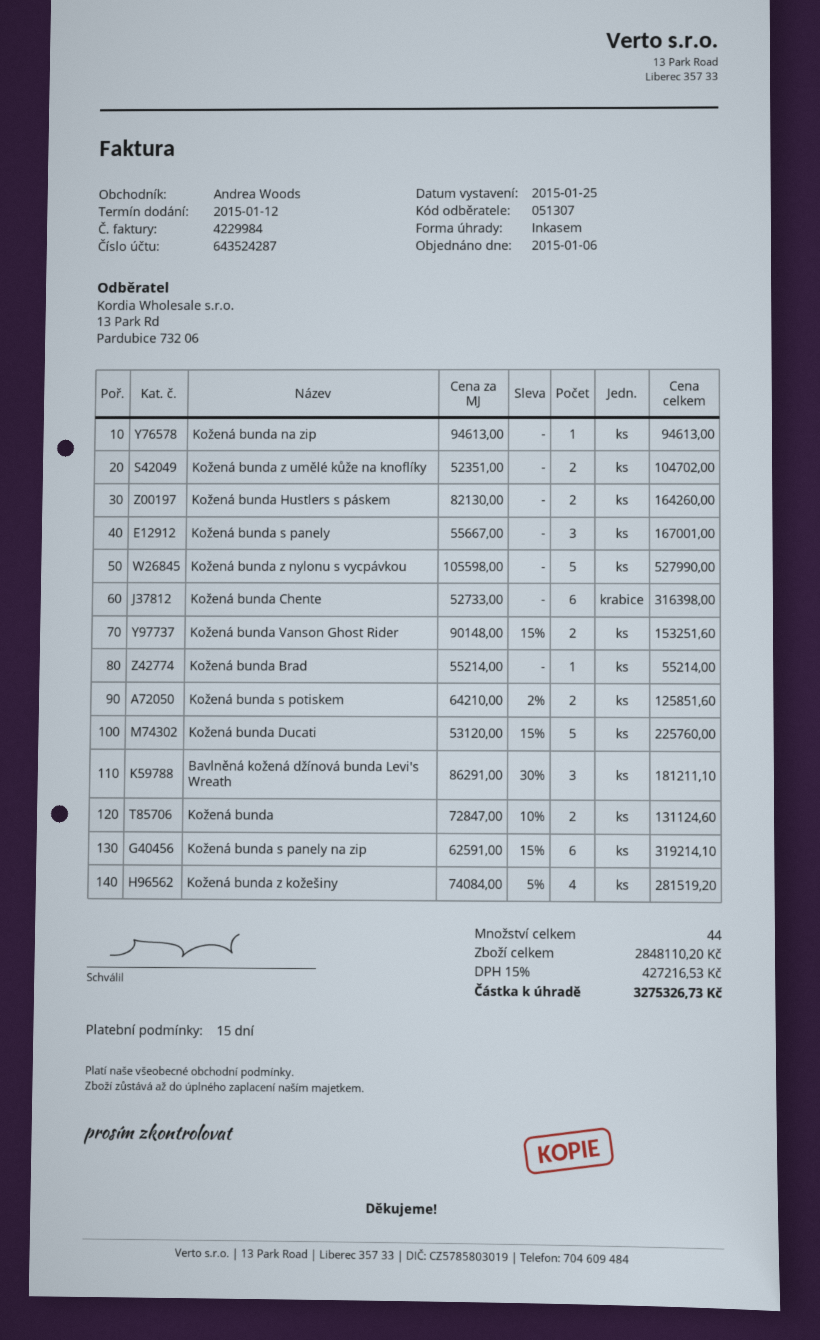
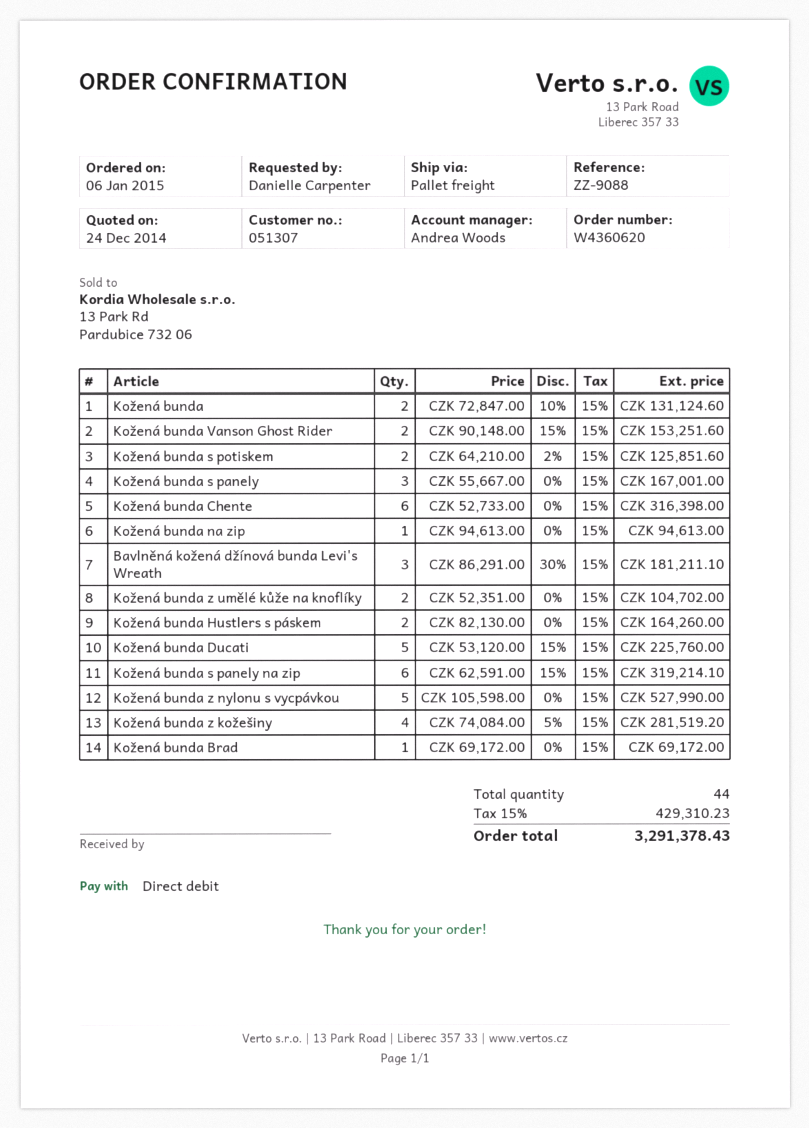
Kožená bunda Brad: 1 x 55214.00 = 55214.00 -> 1 x 69172.00 = 69172.00
tax: 15% = 427216.53 -> 15% = 429310.23
total: 3275326.73 -> 3291378.43

